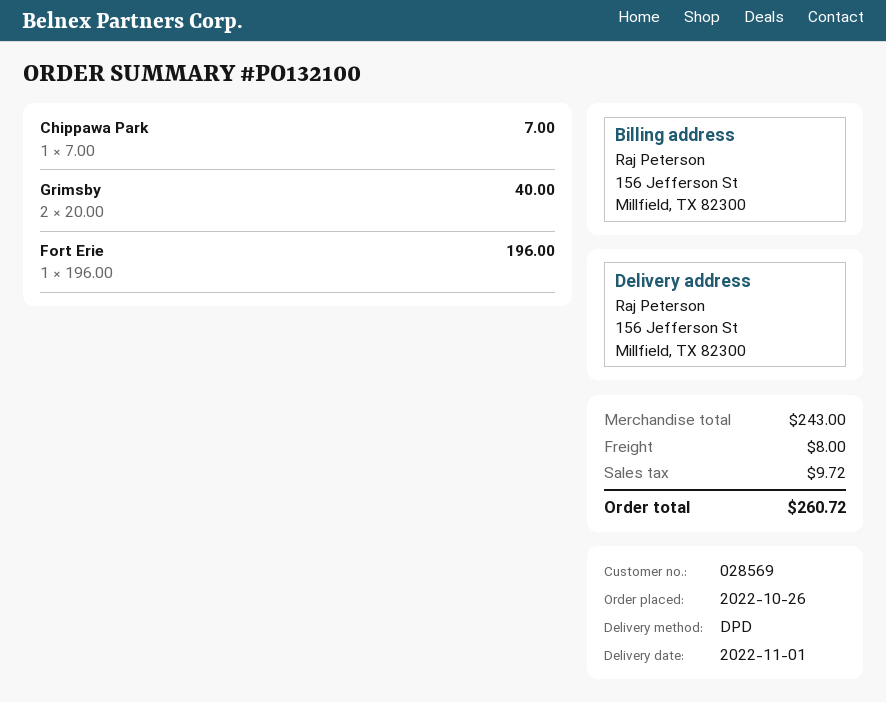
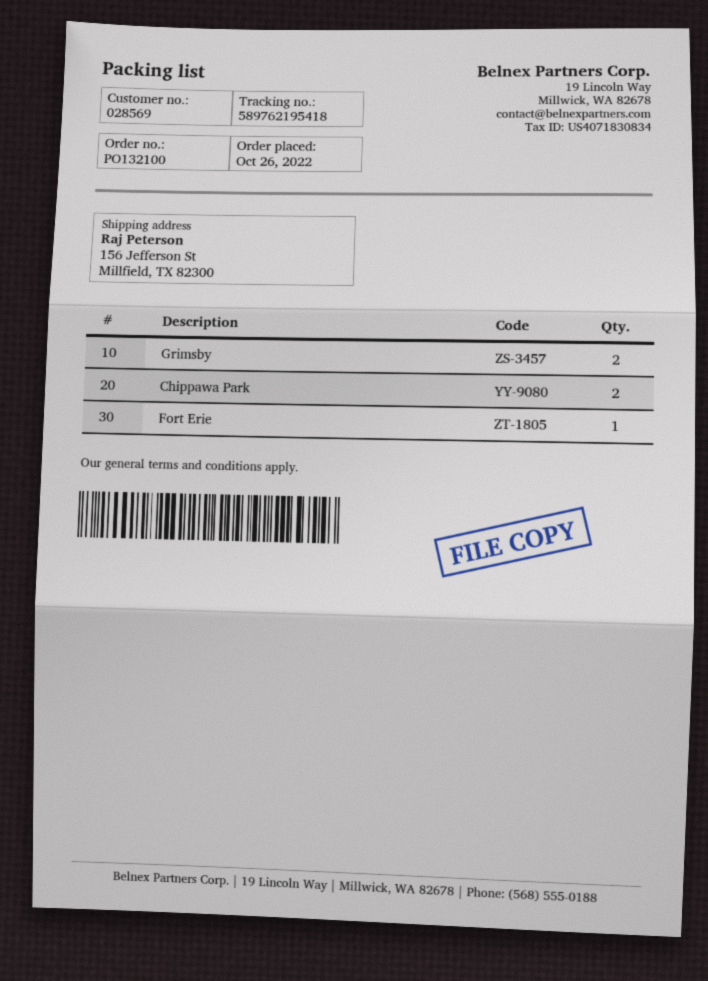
Chippawa Park: 1 -> 2

